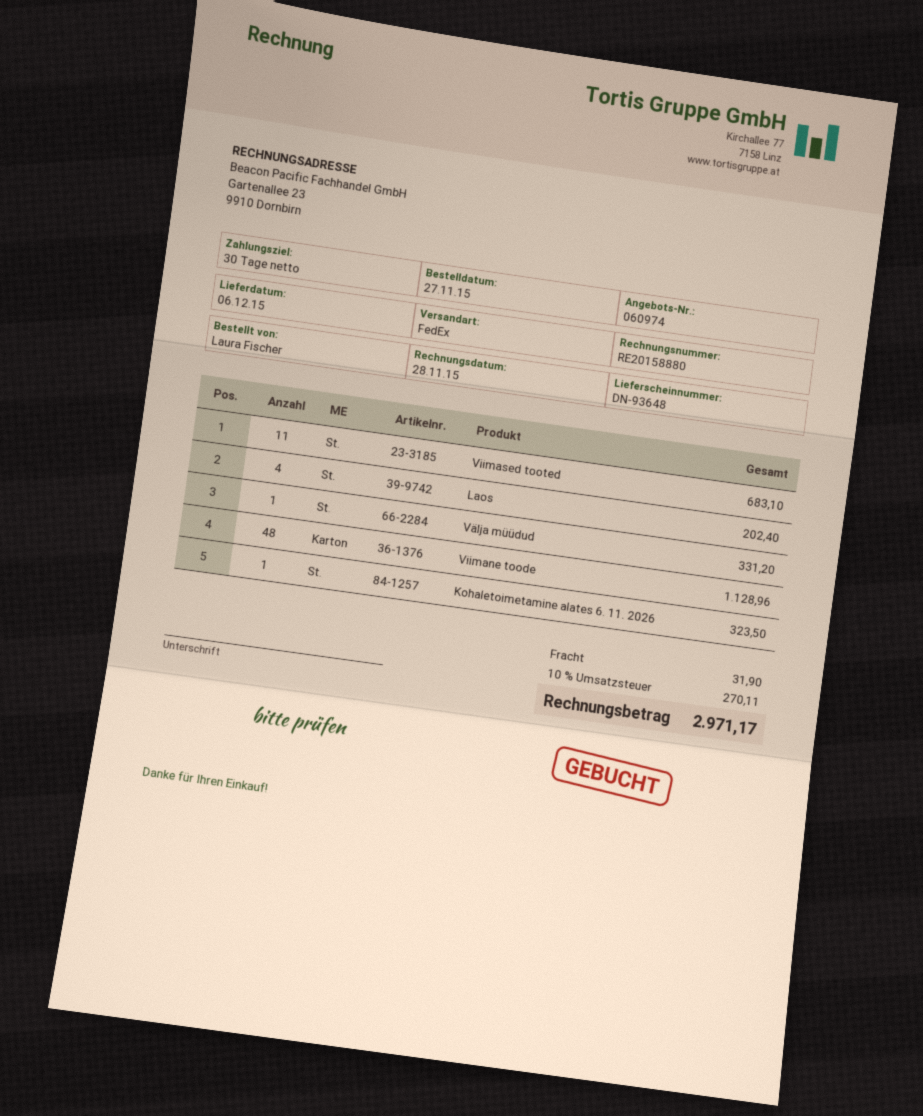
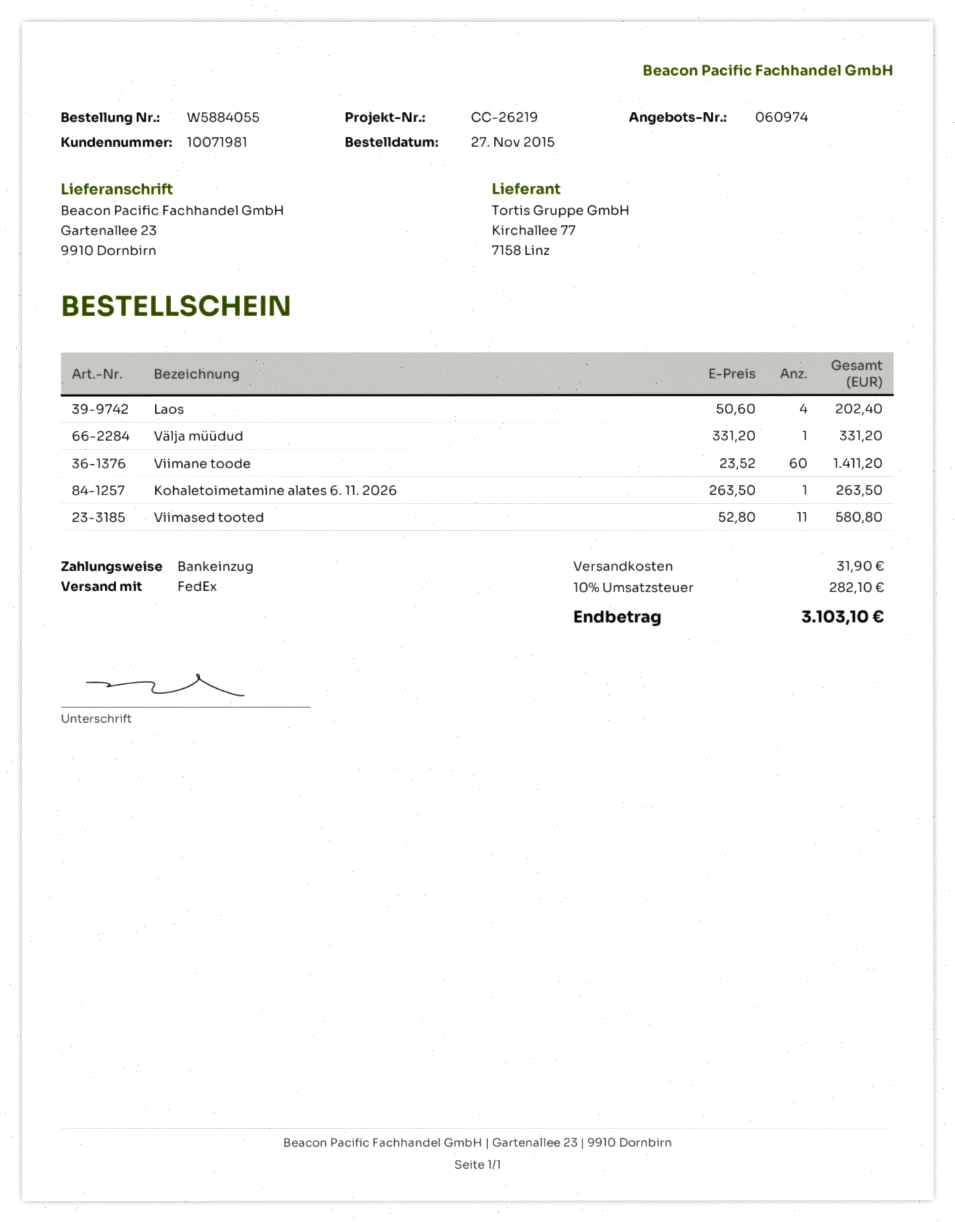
Viimased tooted: 11 for 683.10 -> 11 for 580.80
Viimane toode: 48 for 1128.96 -> 60 for 1411.20
Kohaletoimetamine alates 6. 11. 2026: 1 for 323.50 -> 1 for 263.50
tax: 10% = 270.11 -> 10% = 282.10
total: 2971.17 -> 3103.10

